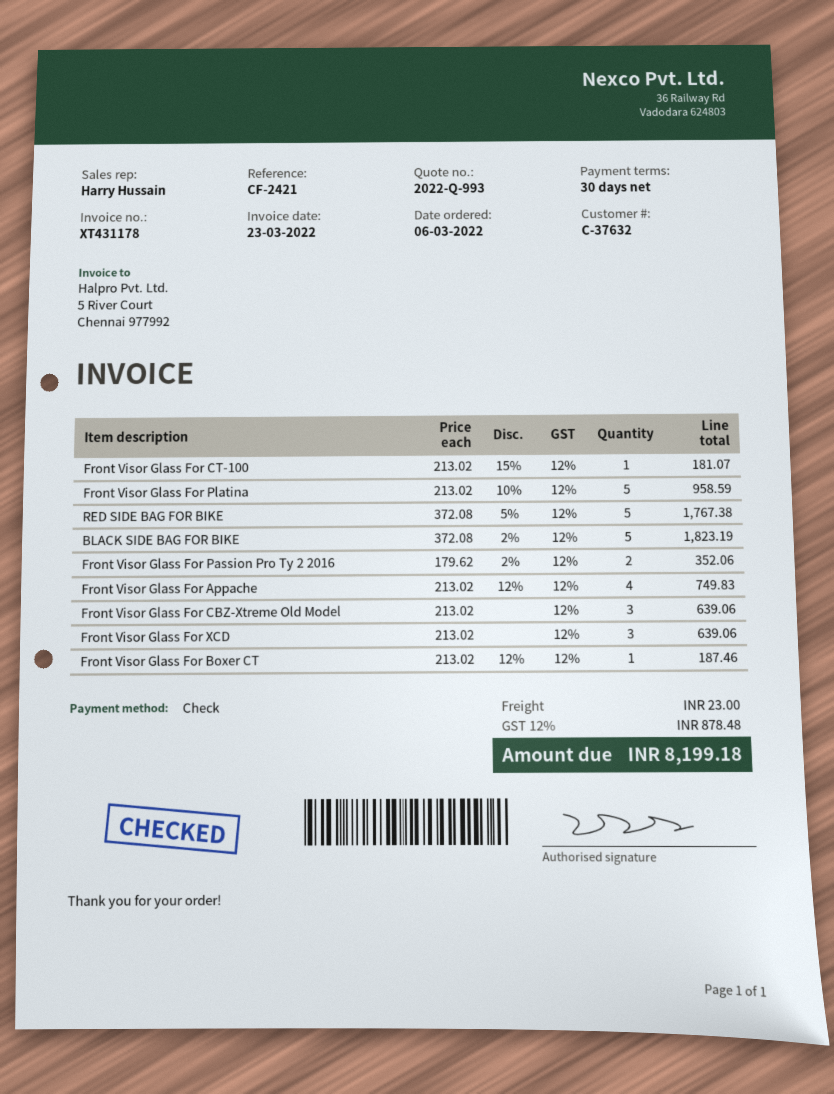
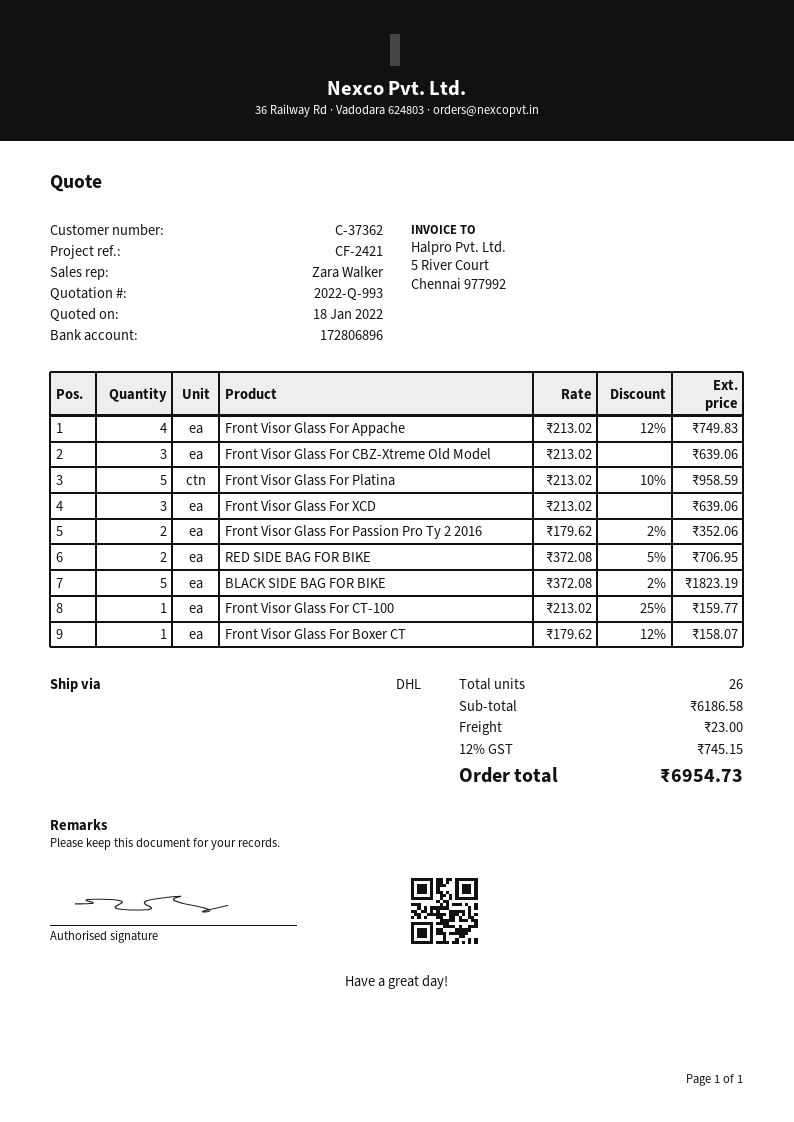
customer number: C-37632 -> C-37362
sales rep: Harry Hussain -> Zara Walker
Front Visor Glass For CT-100: 1 x 213.02 - 15% = 181.07 -> 1 x 213.02 - 25% = 159.77
RED SIDE BAG FOR BIKE: 5 x 372.08 - 5% = 1767.38 -> 2 x 372.08 - 5% = 706.95
Front Visor Glass For Boxer CT: 1 x 213.02 - 12% = 187.46 -> 1 x 179.62 - 12% = 158.07
tax: 12% = 878.48 -> 12% = 745.15
total: 8199.18 -> 6954.73

